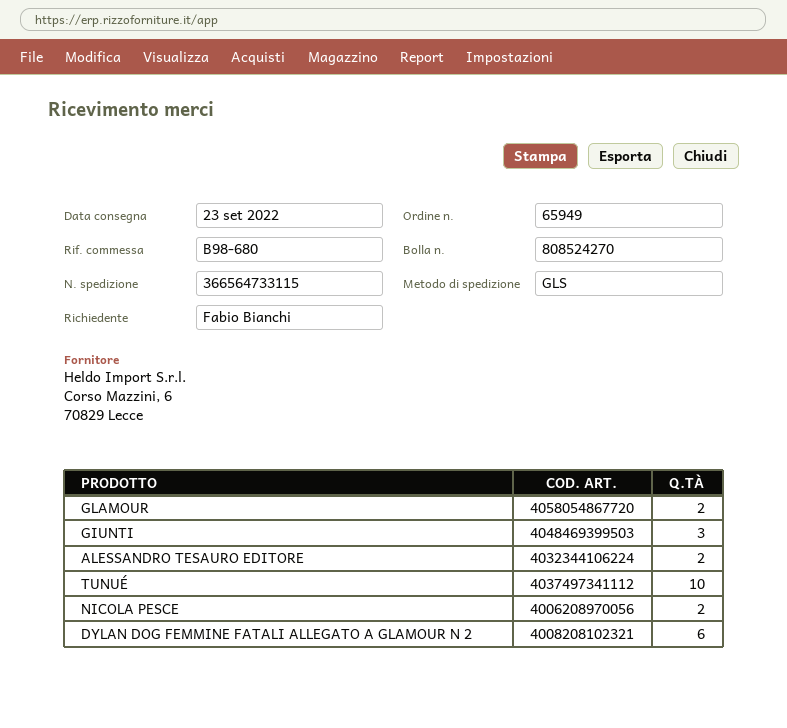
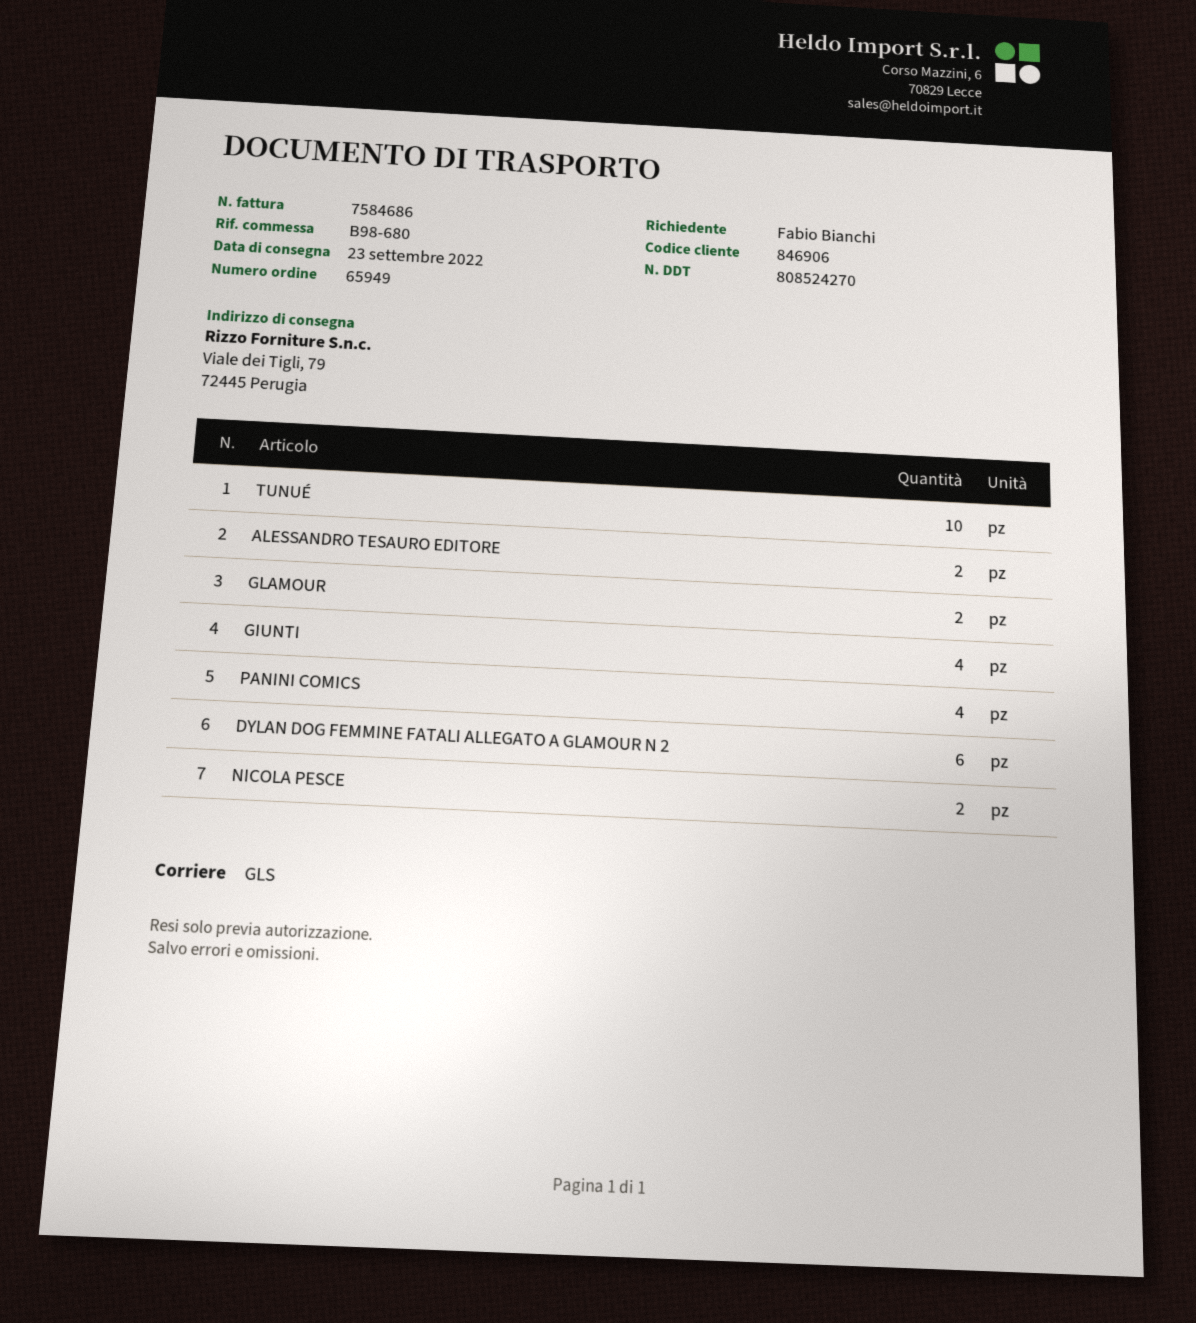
GIUNTI: 3 -> 4
PANINI COMICS: none -> 4

